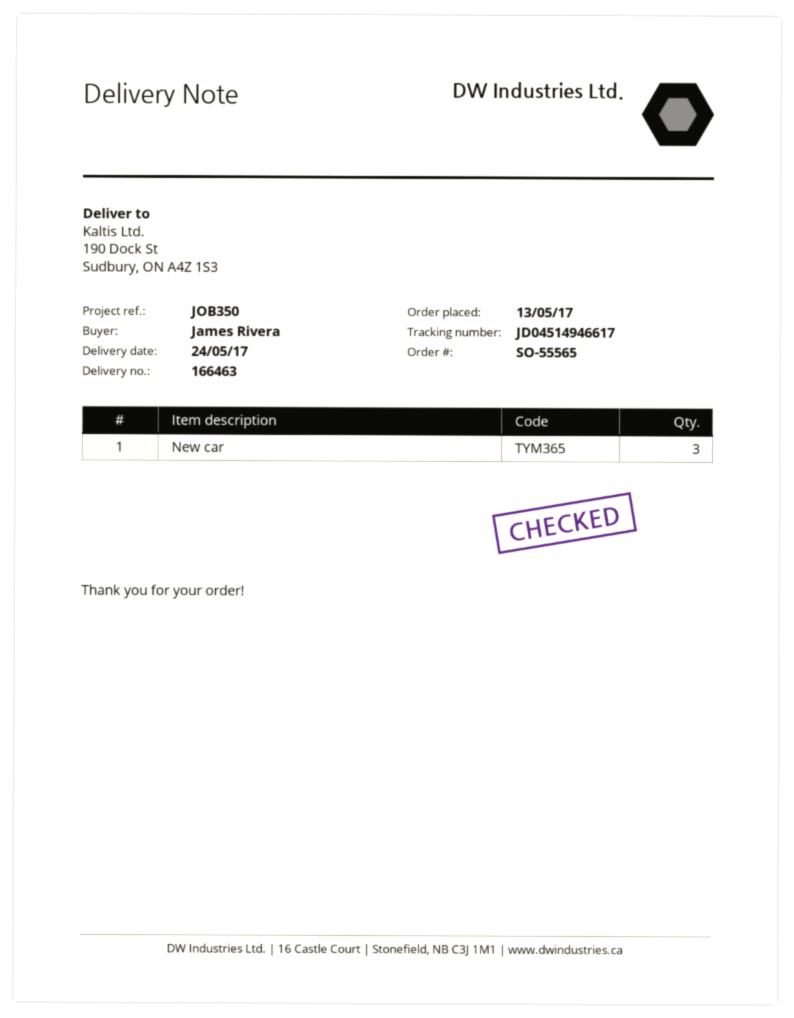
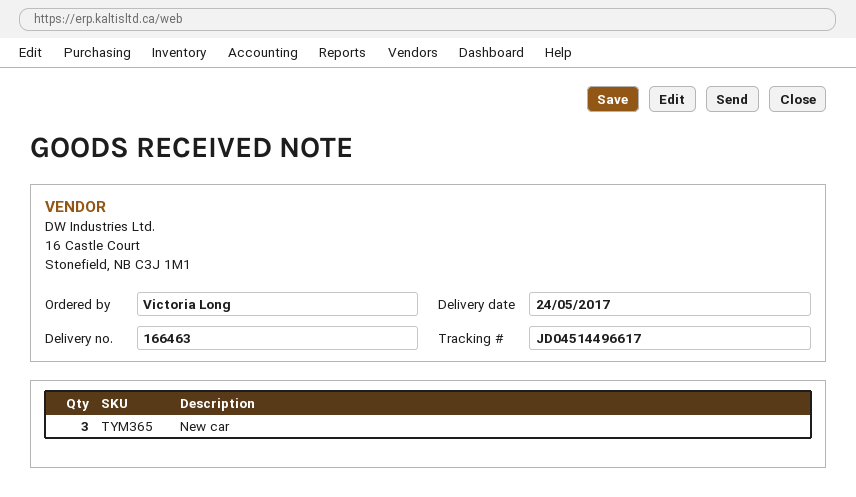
ordered by: James Rivera -> Victoria Long
tracking number: JD04514946617 -> JD04514496617

